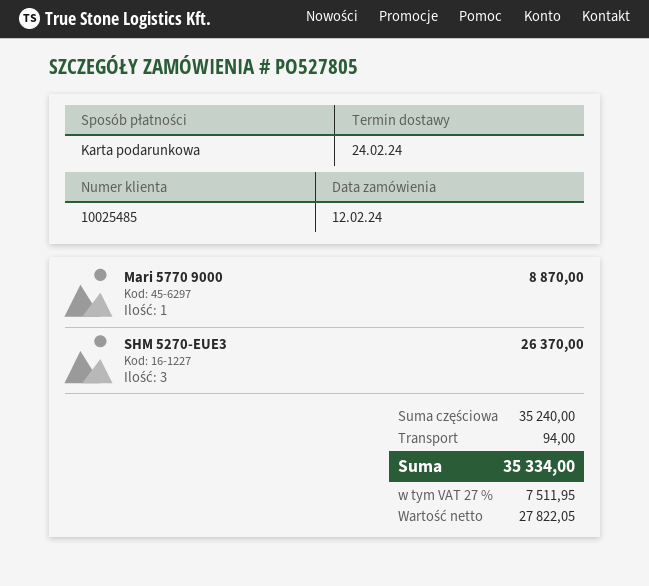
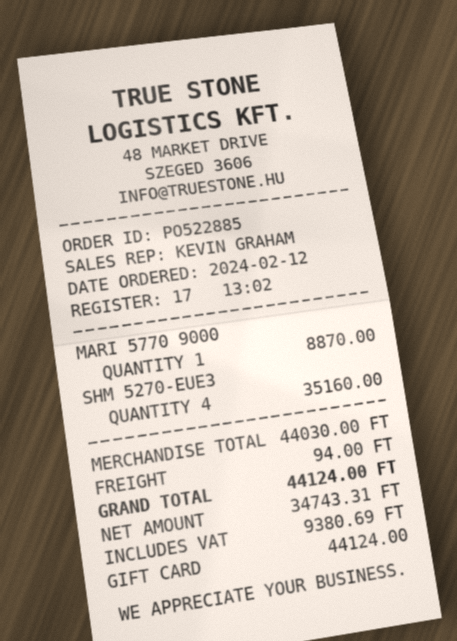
order number: PO527805 -> PO522885
SHM 5270-EUE3: 3 for 26370.00 -> 4 for 35160.00
subtotal: 35240.00 -> 44030.00
net: 27822.05 -> 34743.31
tax: 7511.95 -> 9380.69
total: 35334.00 -> 44124.00

